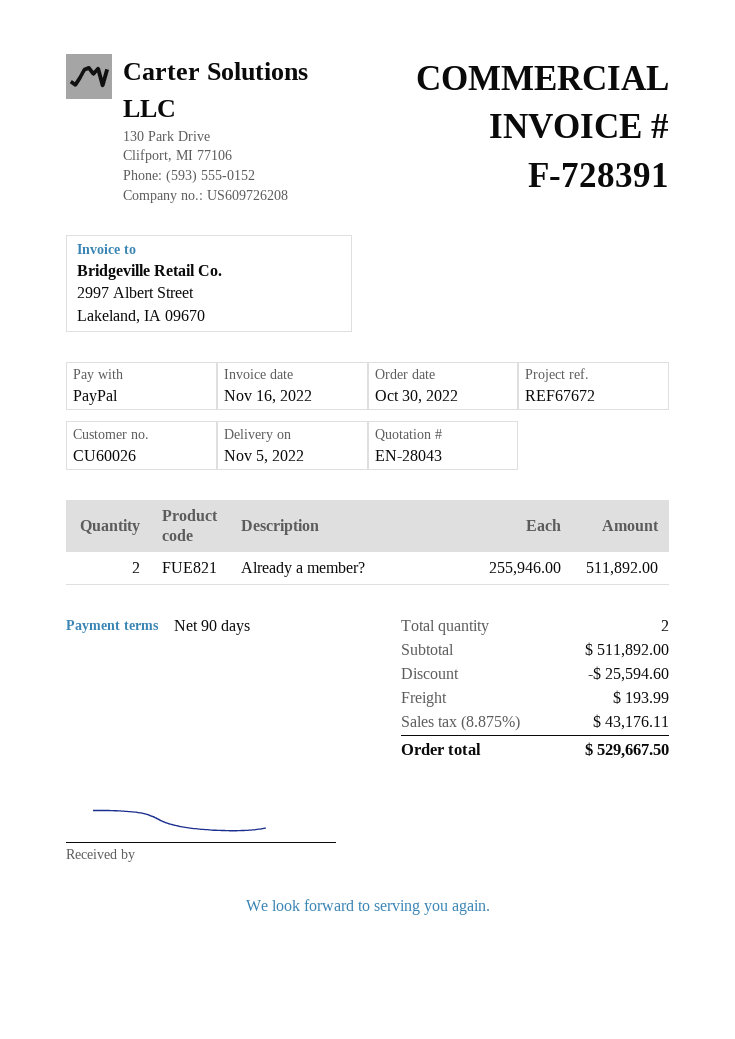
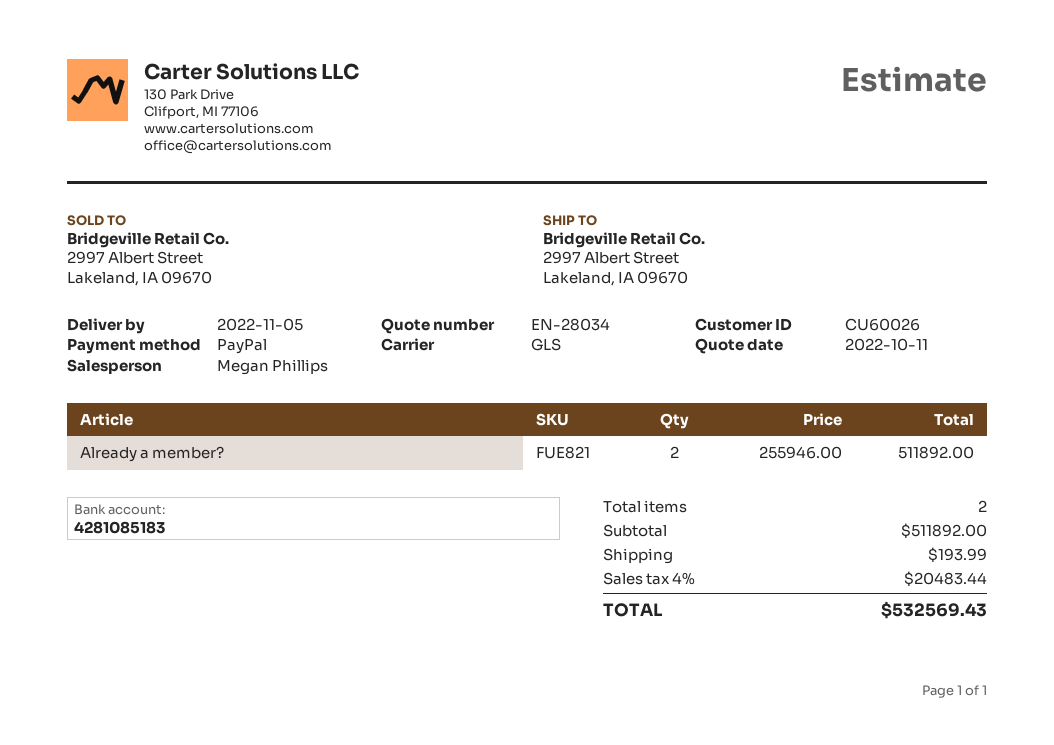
quote number: EN-28043 -> EN-28034
discount: 25594.60 -> none
tax: 8.875% = 43176.11 -> 4% = 20483.44
total: 529667.50 -> 532569.43

